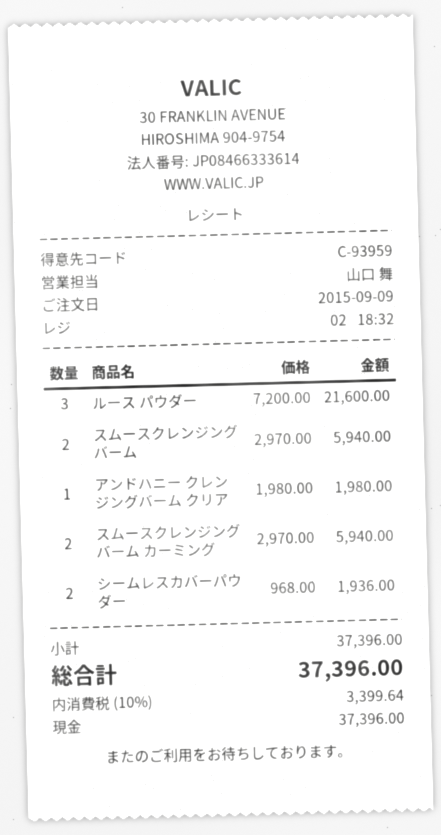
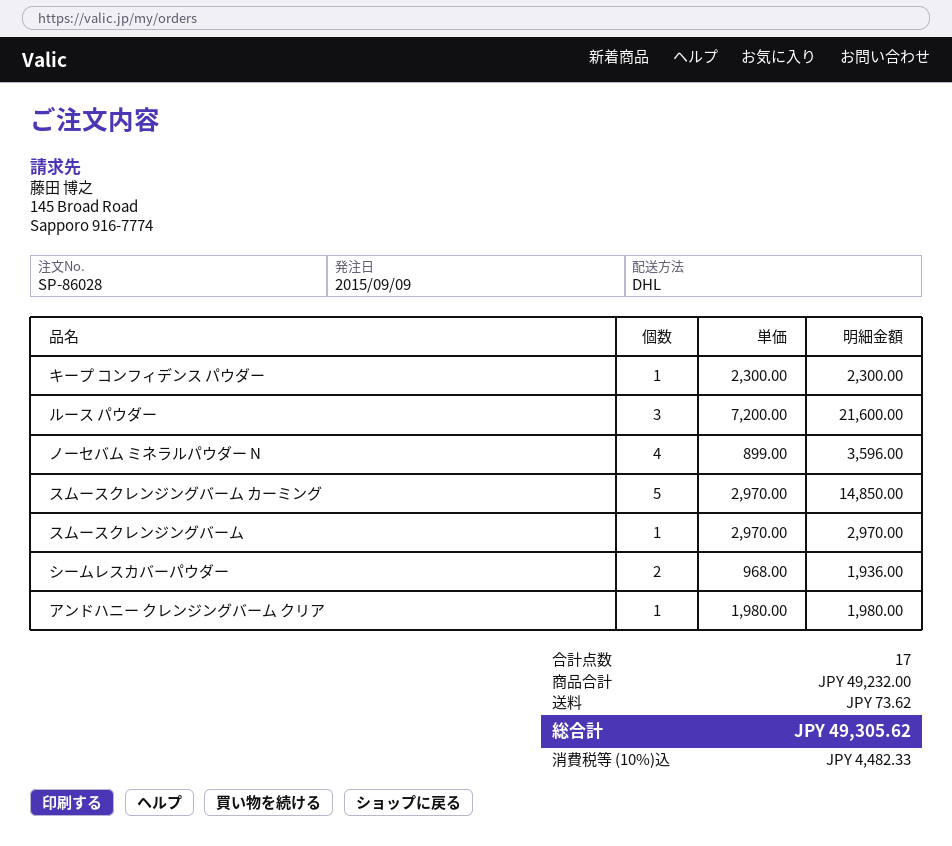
スムースクレンジングバーム: 2 x 2970.00 = 5940.00 -> 1 x 2970.00 = 2970.00
スムースクレンジングバーム カーミング: 2 x 2970.00 = 5940.00 -> 5 x 2970.00 = 14850.00
キープ コンフィデンス パウダー: none -> 1 x 2300.00 = 2300.00
ノーセバム ミネラルパウダー N: none -> 4 x 899.00 = 3596.00
subtotal: 37396.00 -> 49232.00
shipping: none -> 73.62
tax: 10% = 3399.64 -> 10% = 4482.33
total: 37396.00 -> 49305.62

